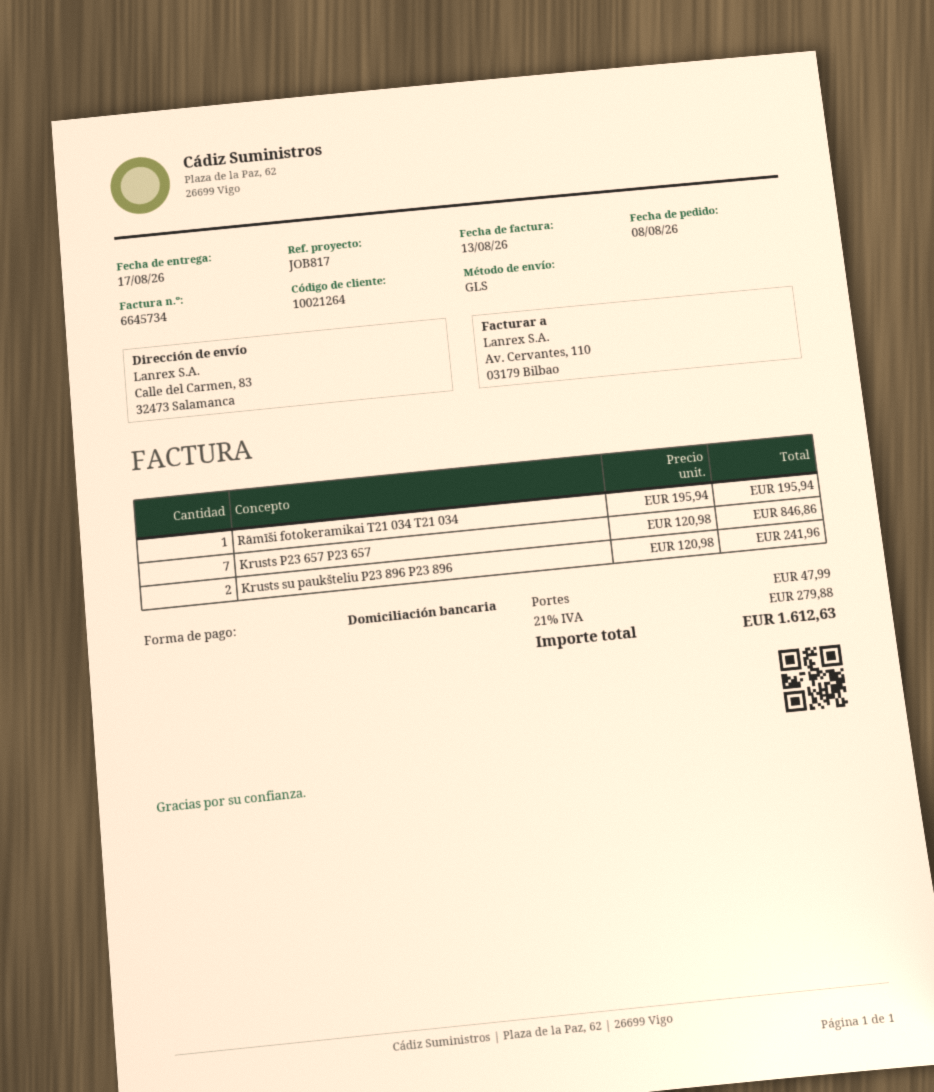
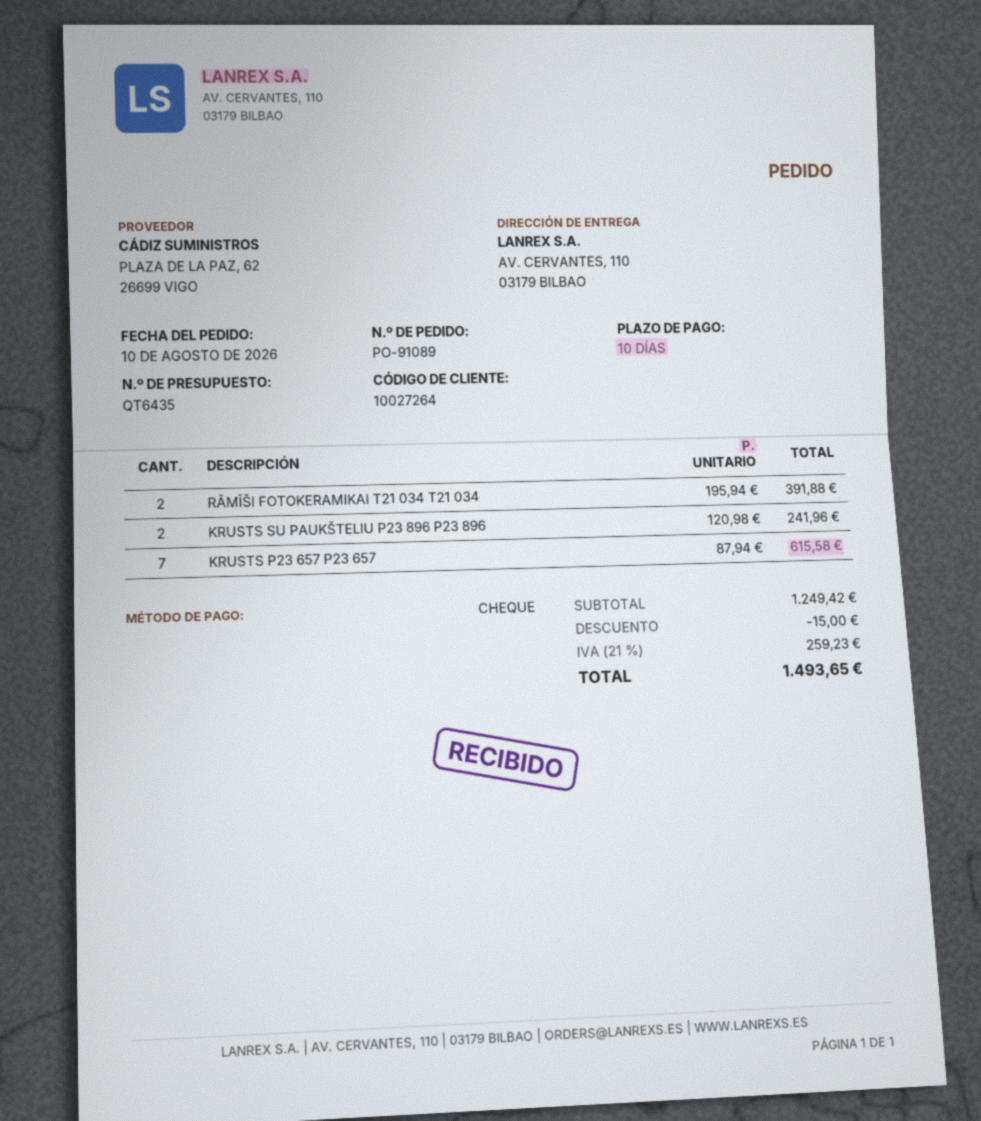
order date: 2026-08-08 -> 2026-08-10
customer number: 10021264 -> 10027264
payment method: direct debit -> cheque
ship to: Calle del Carmen, 83, 32473 Salamanca -> AV. CERVANTES, 110, 03179 BILBAO
Rāmīši fotokeramikai T21 034 T21 034: 1 x 195.94 = 195.94 -> 2 x 195.94 = 391.88
Krusts P23 657 P23 657: 7 x 120.98 = 846.86 -> 7 x 87.94 = 615.58
discount: none -> 15.00
shipping: 47.99 -> none
tax: 21% = 279.88 -> 21% = 259.23
total: 1612.63 -> 1493.65

